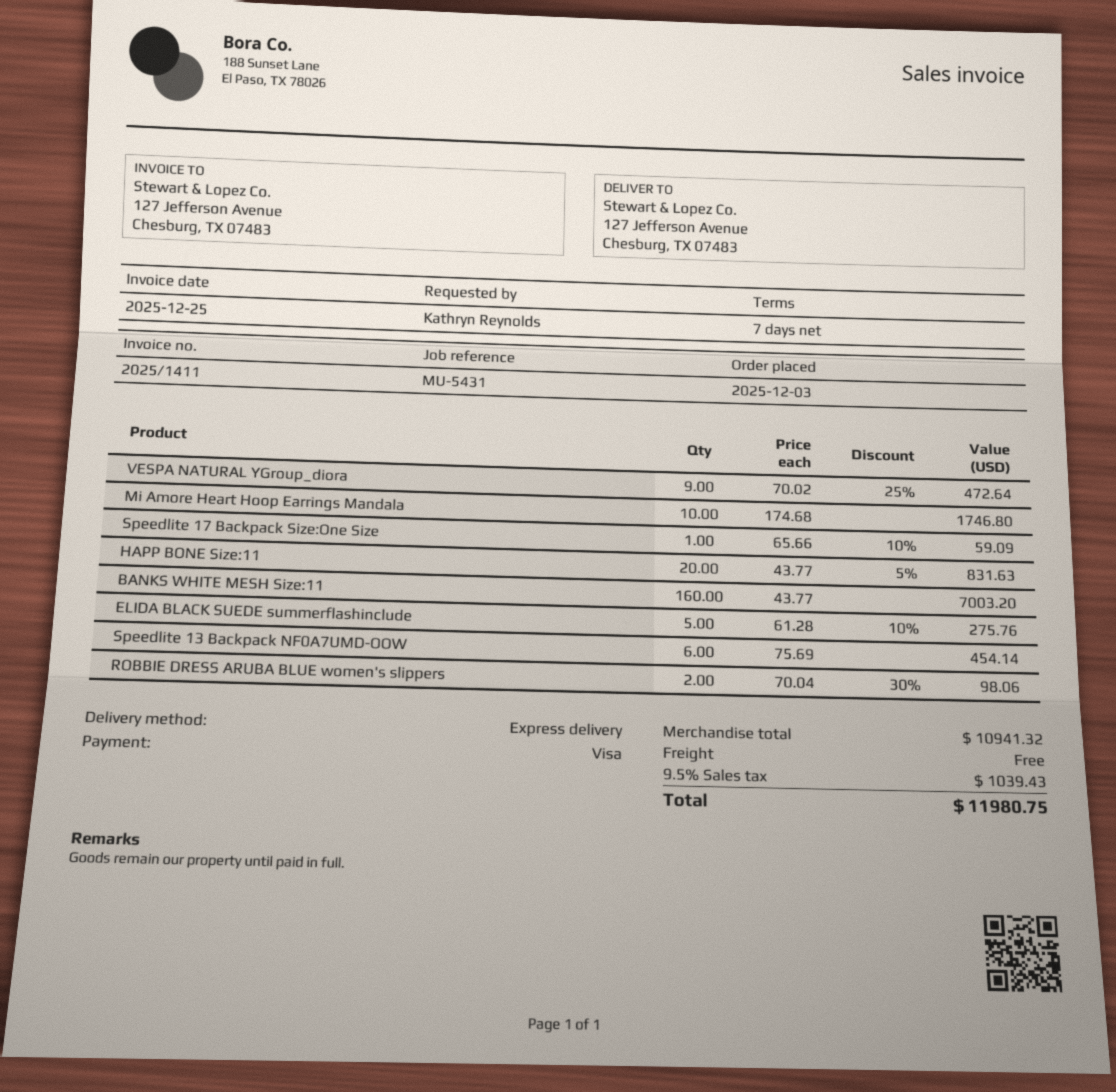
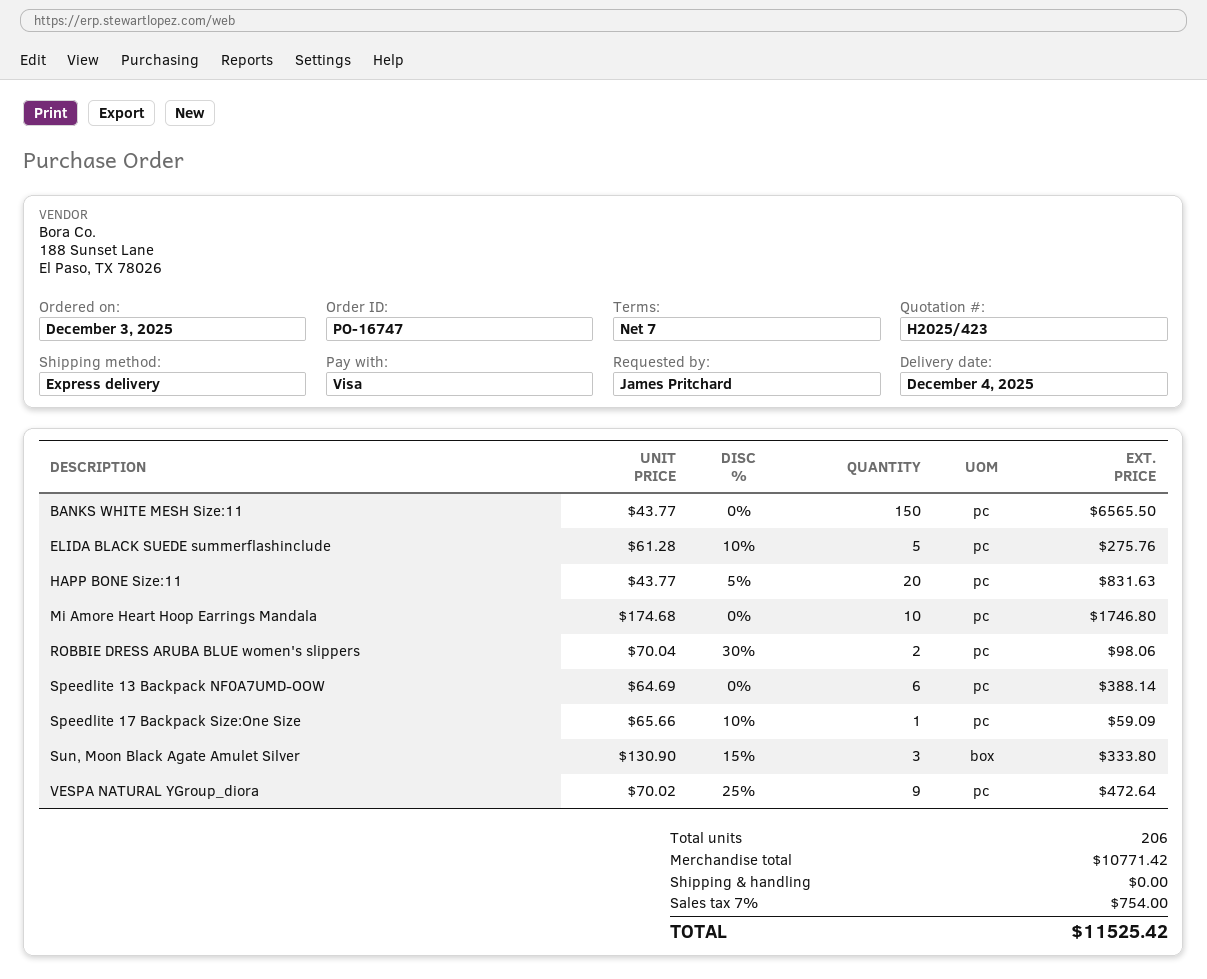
ordered by: Kathryn Reynolds -> James Pritchard
BANKS WHITE MESH Size:11: 160 x 43.77 = 7003.20 -> 150 x 43.77 = 6565.50
Speedlite 13 Backpack NF0A7UMD-OOW: 6 x 75.69 = 454.14 -> 6 x 64.69 = 388.14
Sun, Moon Black Agate Amulet Silver: none -> 3 x 130.90 - 15% = 333.80
subtotal: 10941.32 -> 10771.42
tax: 9.5% = 1039.43 -> 7% = 754.00
total: 11980.75 -> 11525.42

